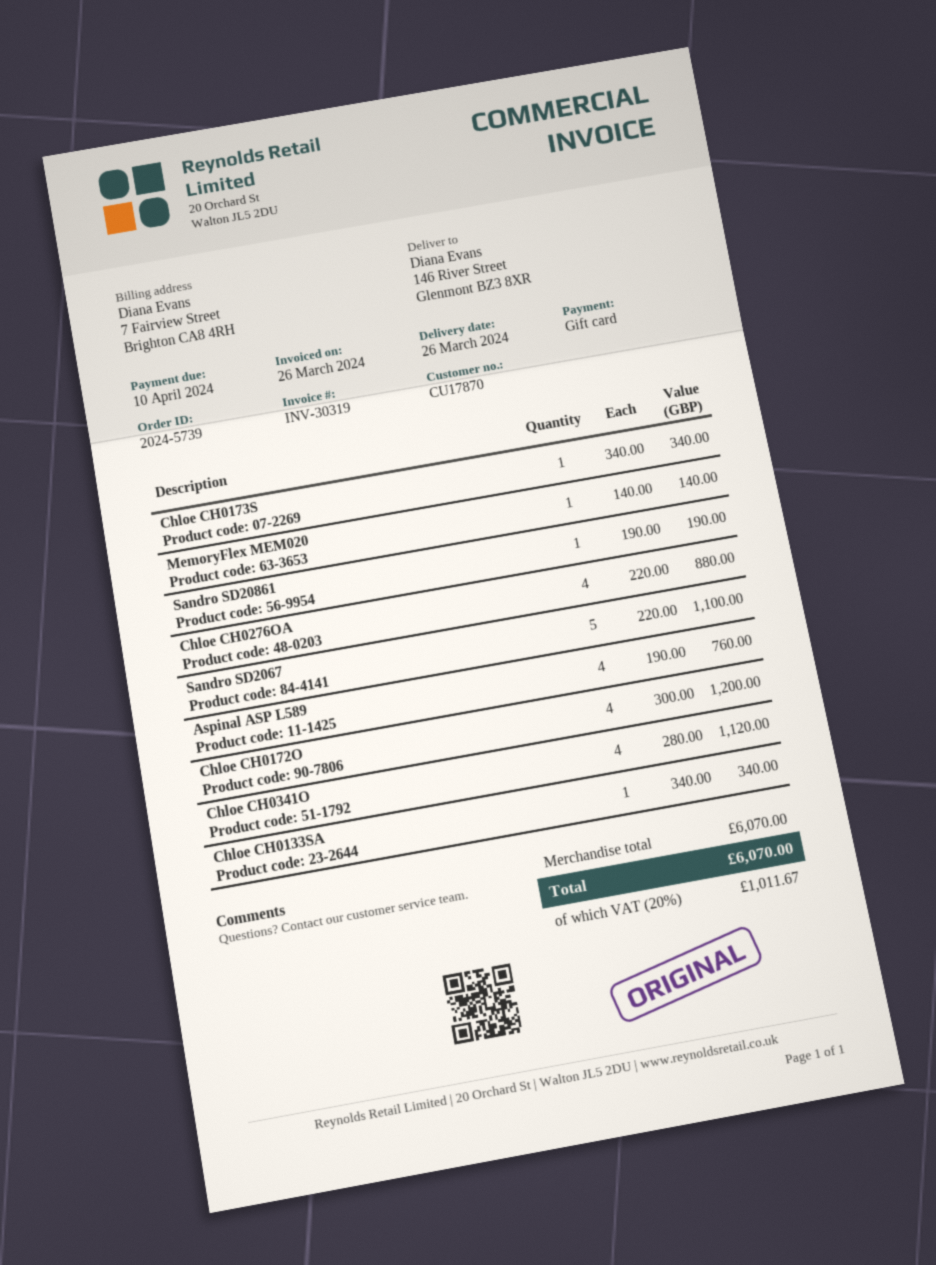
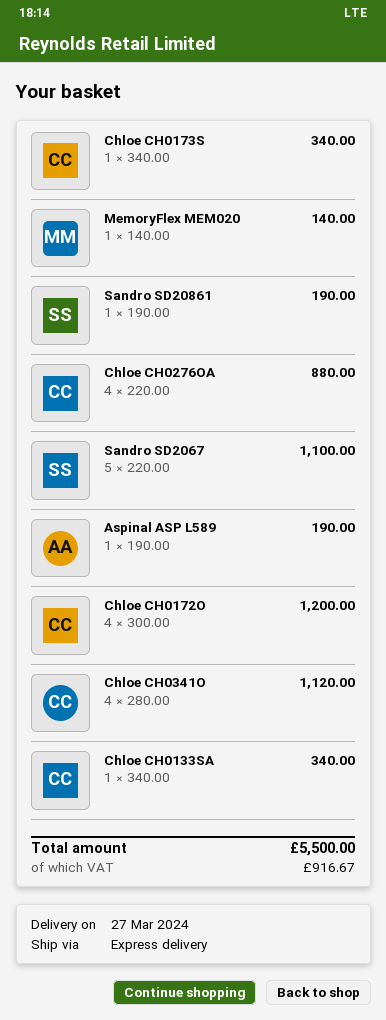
delivery date: 2024-03-26 -> 2024-03-27
Aspinal ASP L589: 4 x 190.00 = 760.00 -> 1 x 190.00 = 190.00
tax: 1011.67 -> 916.67
total: 6070.00 -> 5500.00

